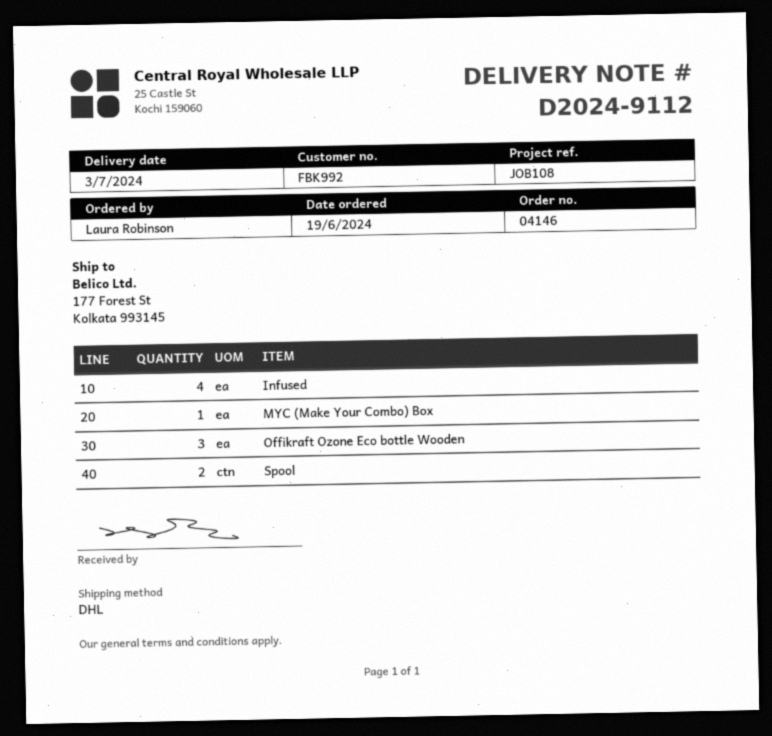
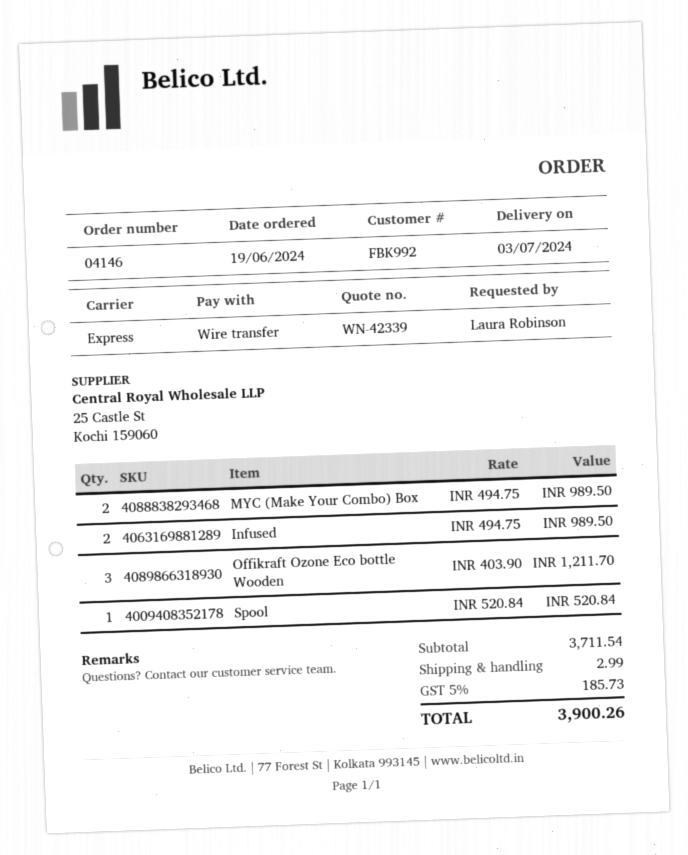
shipping method: DHL -> express
Infused: 4 -> 2
MYC (Make Your Combo) Box: 1 -> 2
Spool: 2 -> 1

